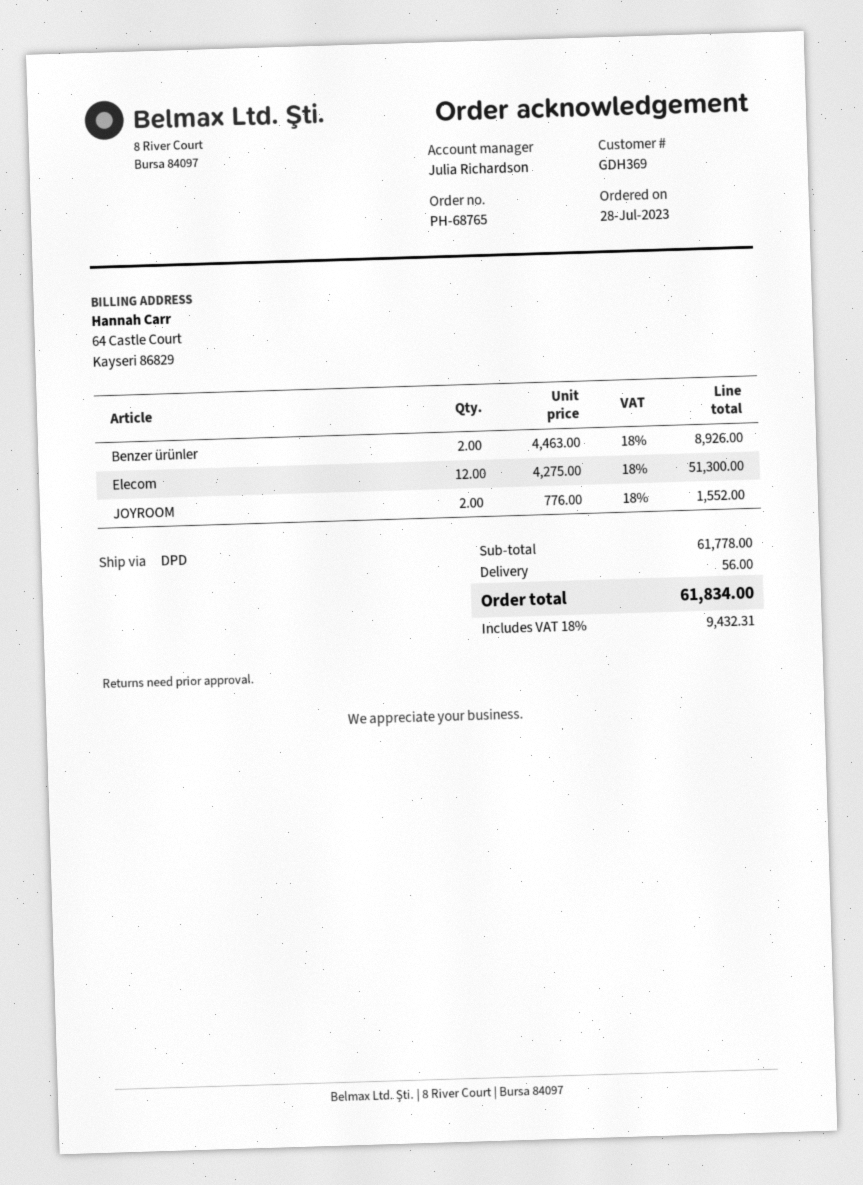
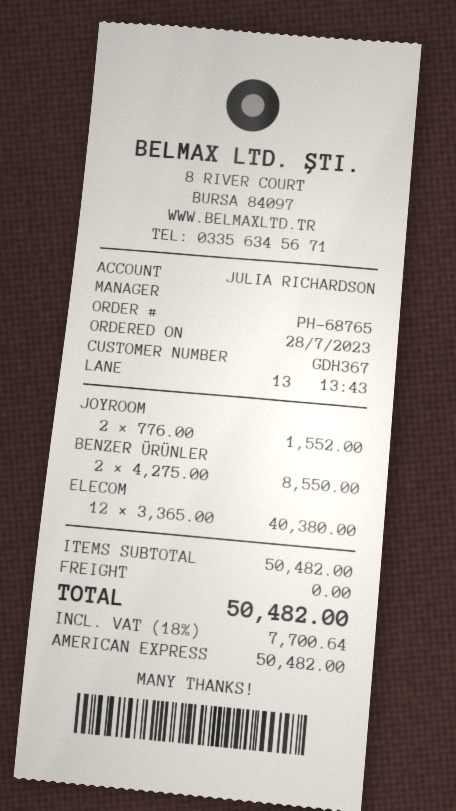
customer number: GDH369 -> GDH367
Benzer ürünler: 2 x 4463.00 = 8926.00 -> 2 x 4275.00 = 8550.00
Elecom: 12 x 4275.00 = 51300.00 -> 12 x 3365.00 = 40380.00
subtotal: 61778.00 -> 50482.00
shipping: 56.00 -> 0.00
tax: 18% = 9432.31 -> 18% = 7700.64
total: 61834.00 -> 50482.00

